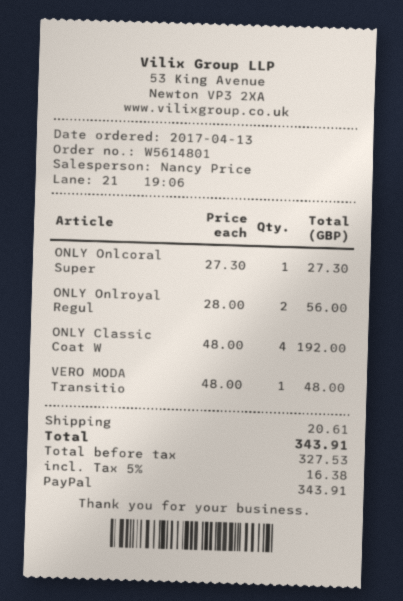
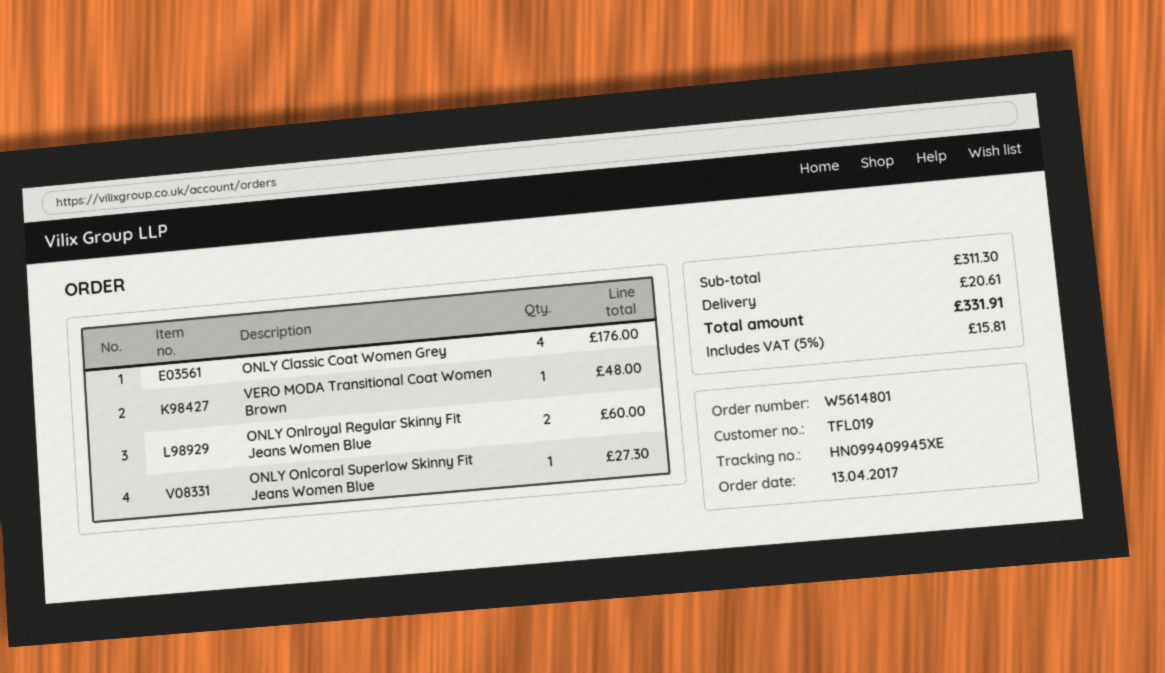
ONLY Onlroyal Regul: 2 for 56.00 -> 2 for 60.00
ONLY Classic Coat W: 4 for 192.00 -> 4 for 176.00
tax: 5% = 16.38 -> 5% = 15.81
total: 343.91 -> 331.91

